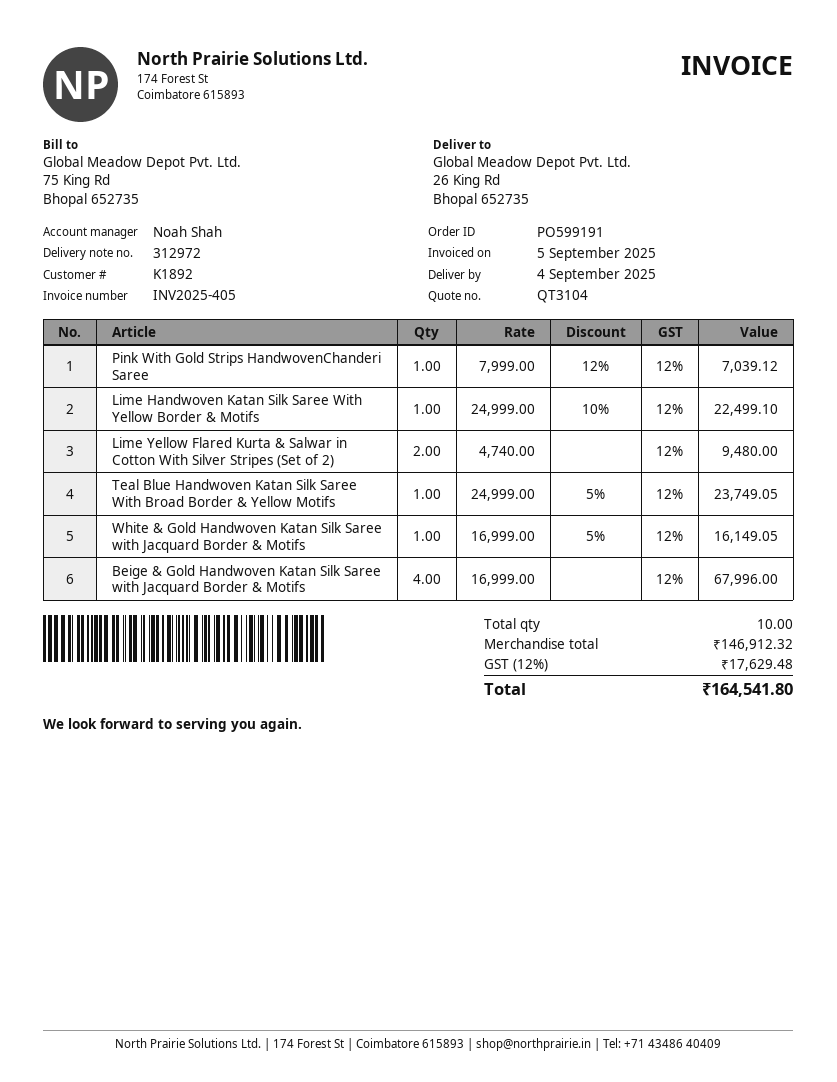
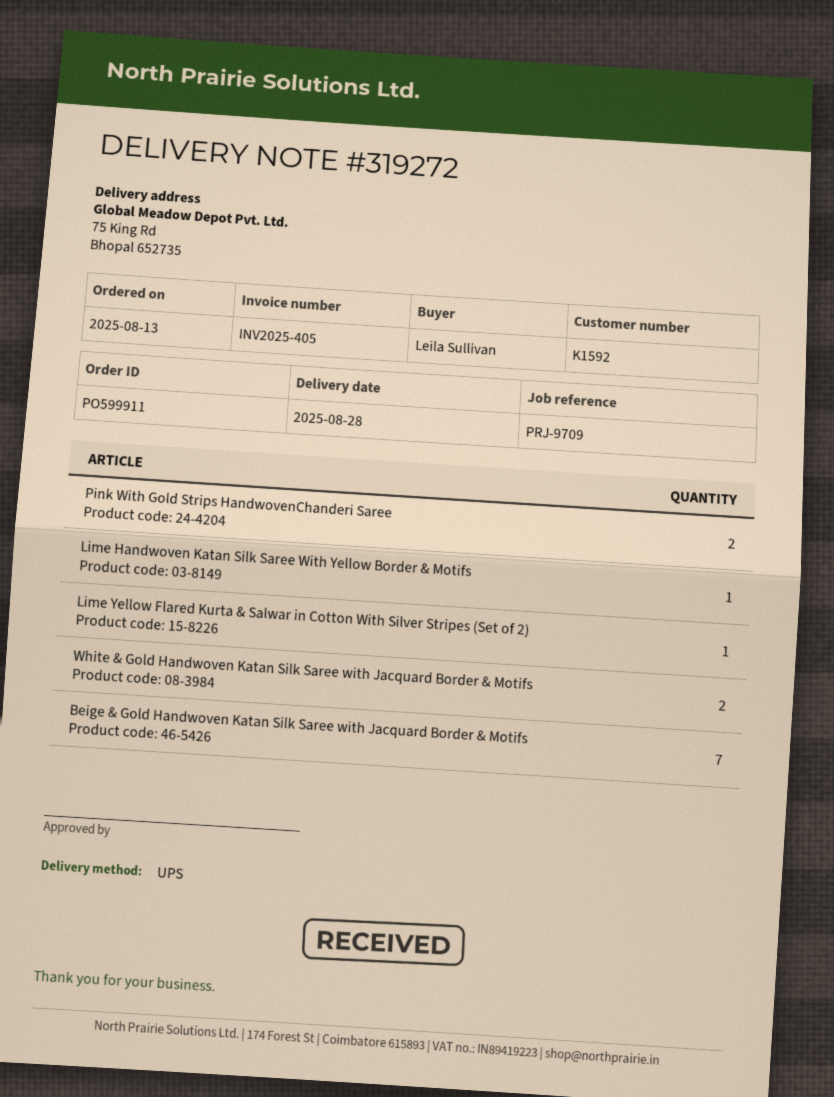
order number: PO599191 -> PO599911
delivery note number: 312972 -> 319272
delivery date: 2025-09-04 -> 2025-08-28
customer number: K1892 -> K1592
ship to: 26 King Rd, Bhopal 652735 -> 75 King Rd, Bhopal 652735
Pink With Gold Strips HandwovenChanderi Saree: 1 -> 2
Lime Yellow Flared Kurta & Salwar in Cotton With Silver Stripes (Set of 2): 2 -> 1
Teal Blue Handwoven Katan Silk Saree With Broad Border & Yellow Motifs: 1 -> none
White & Gold Handwoven Katan Silk Saree with Jacquard Border & Motifs: 1 -> 2
Beige & Gold Handwoven Katan Silk Saree with Jacquard Border & Motifs: 4 -> 7

